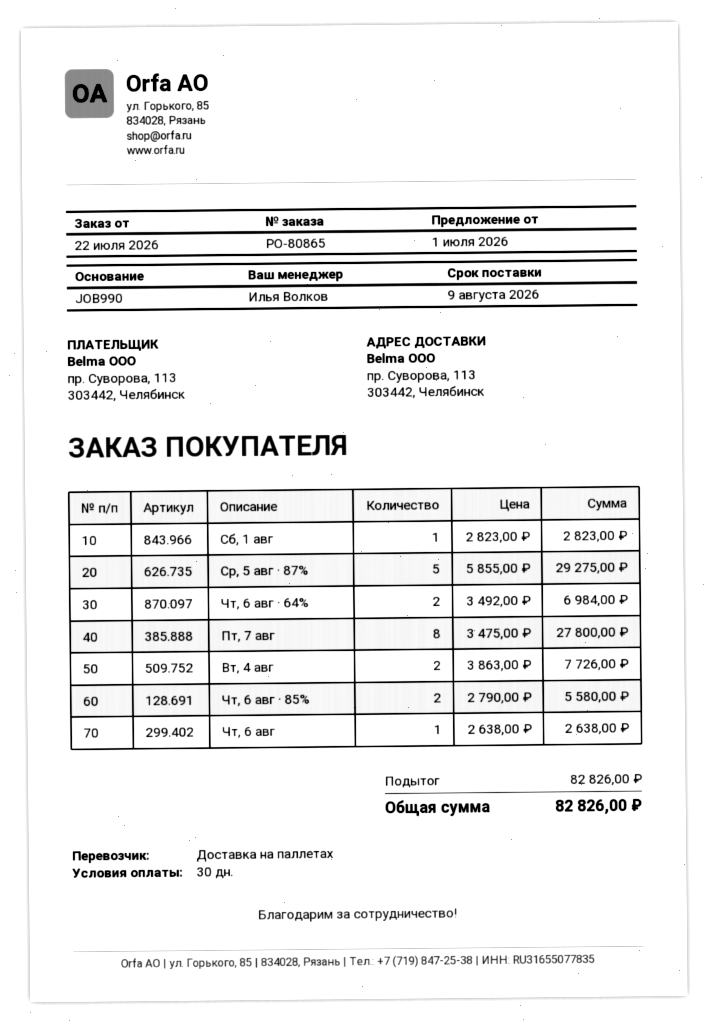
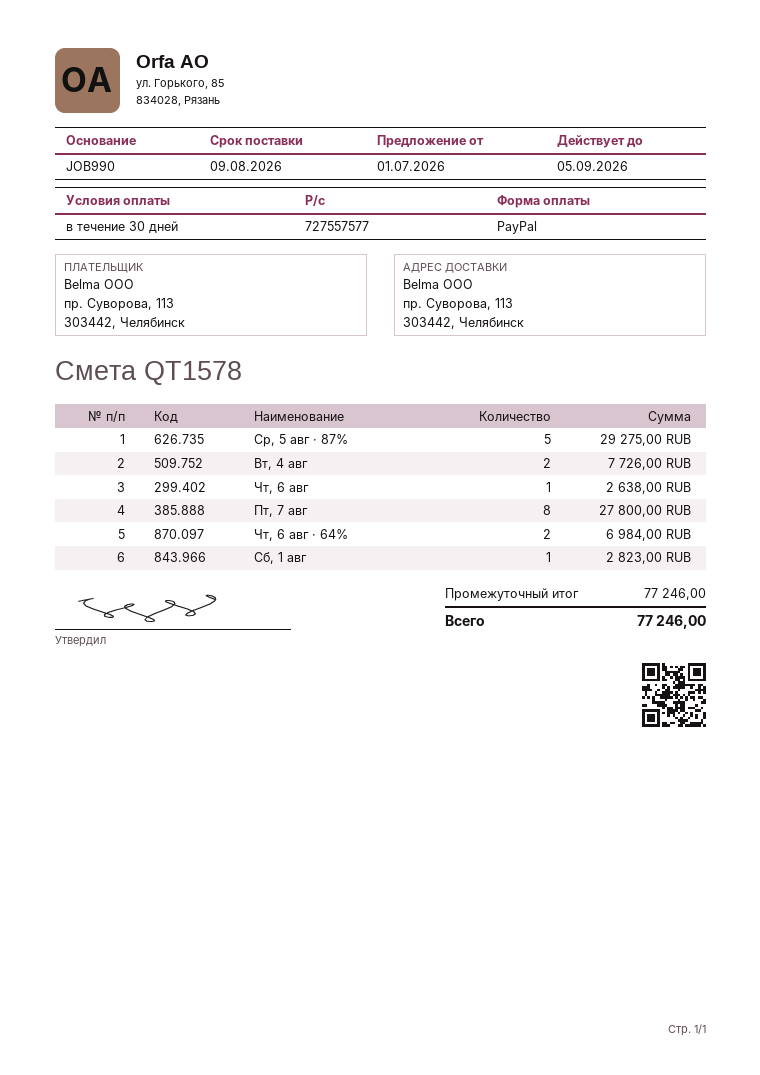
Чт, 6 авг · 85%: 2 for 5580.00 -> none
subtotal: 82826.00 -> 77246.00
total: 82826.00 -> 77246.00

